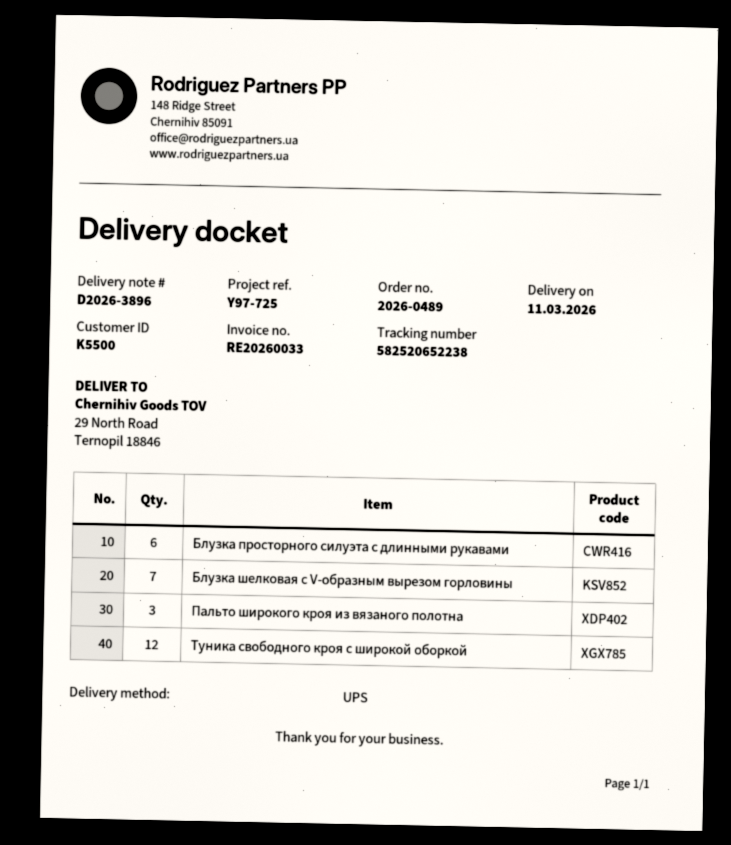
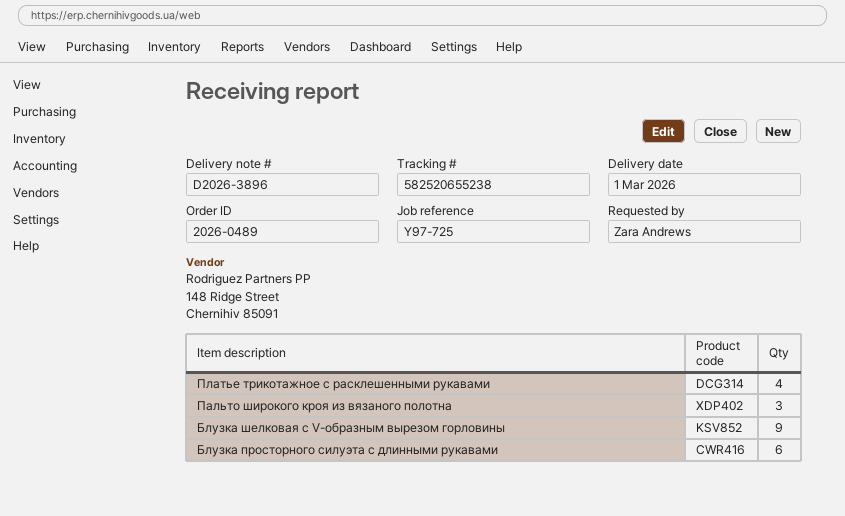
delivery date: 2026-03-11 -> 2026-03-01
tracking number: 582520652238 -> 582520655238
Блузка шелковая с V-образным вырезом горловины: 7 -> 9
Туника свободного кроя с широкой оборкой: 12 -> none
Платье трикотажное с расклешенными рукавами: none -> 4

